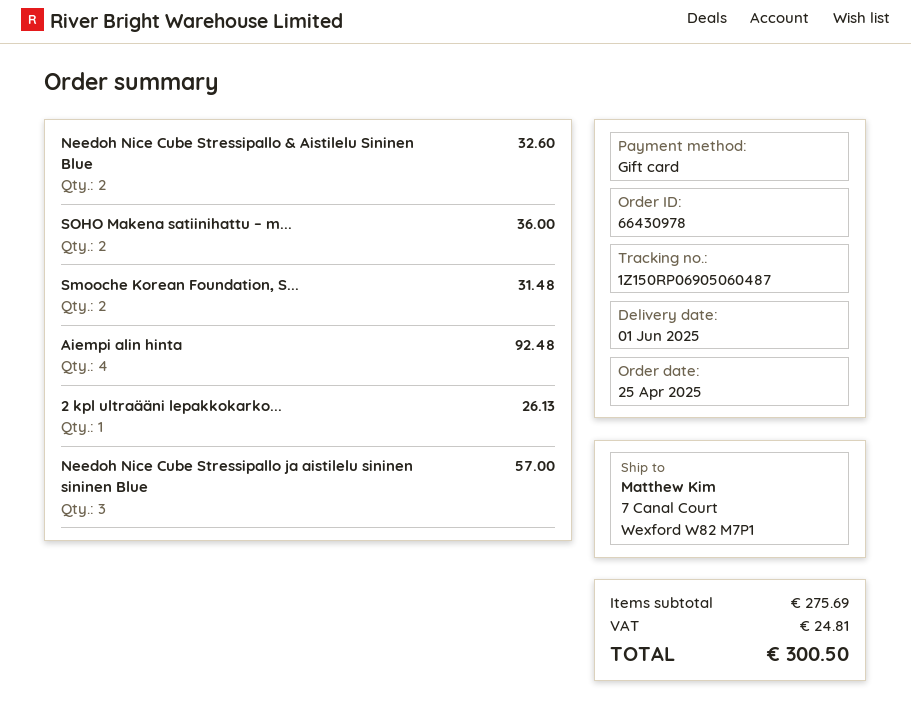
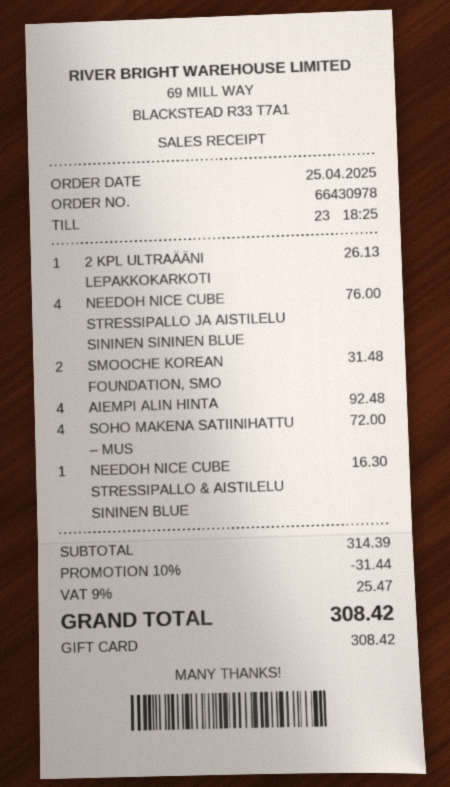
Needoh Nice Cube Stressipallo & Aistilelu Sininen Blue: 2 for 32.60 -> 1 for 16.30
SOHO Makena satiinihattu – m...: 2 for 36.00 -> 4 for 72.00
Needoh Nice Cube Stressipallo ja aistilelu sininen sininen Blue: 3 for 57.00 -> 4 for 76.00
subtotal: 275.69 -> 314.39
discount: none -> 10% = 31.44
tax: 24.81 -> 25.47
total: 300.50 -> 308.42

